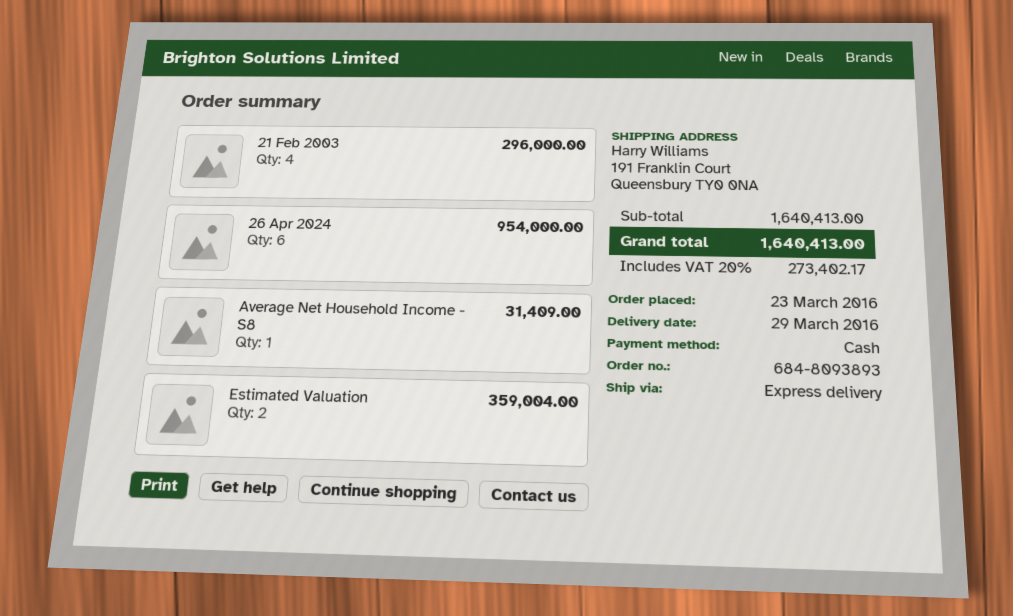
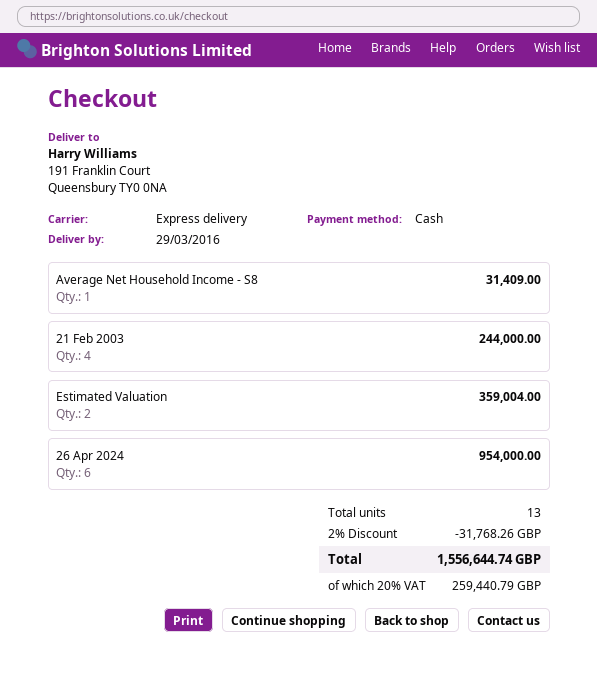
21 Feb 2003: 4 for 296000.00 -> 4 for 244000.00
discount: none -> 2% = 31768.26
tax: 20% = 273402.17 -> 20% = 259440.79
total: 1640413.00 -> 1556644.74

